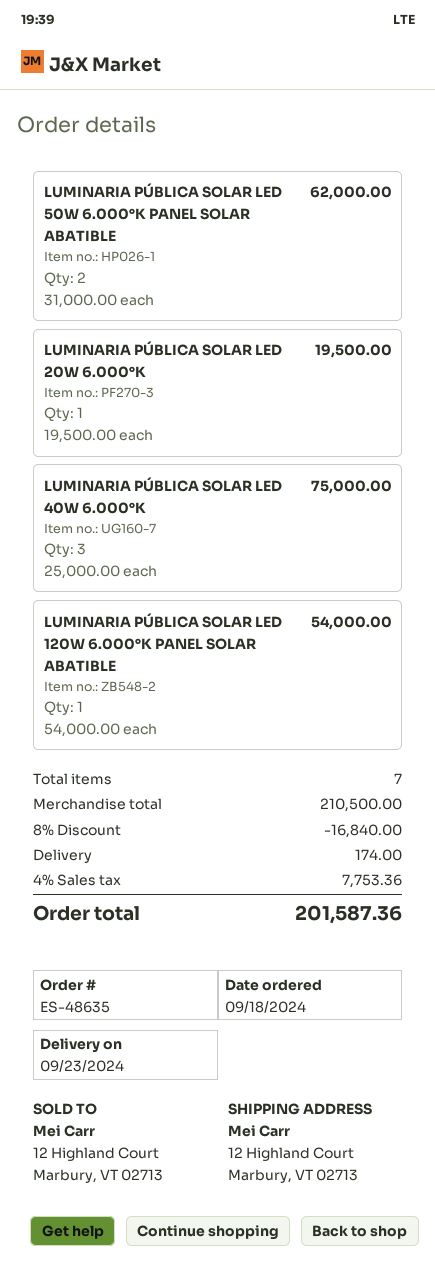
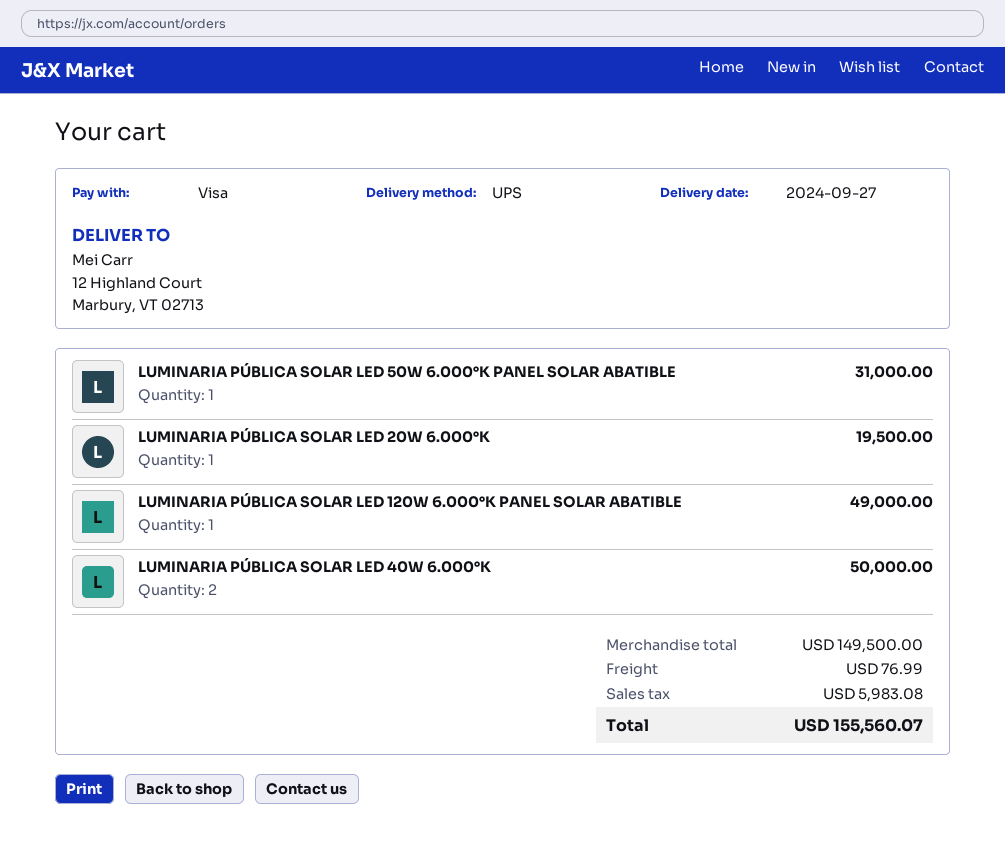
delivery date: 2024-09-23 -> 2024-09-27
LUMINARIA PÚBLICA SOLAR LED 50W 6.000°K PANEL SOLAR ABATIBLE: 2 for 62000.00 -> 1 for 31000.00
LUMINARIA PÚBLICA SOLAR LED 40W 6.000°K: 3 for 75000.00 -> 2 for 50000.00
LUMINARIA PÚBLICA SOLAR LED 120W 6.000°K PANEL SOLAR ABATIBLE: 1 for 54000.00 -> 1 for 49000.00
subtotal: 210500.00 -> 149500.00
discount: 8% = 16840.00 -> none
shipping: 174.00 -> 76.99
tax: 7753.36 -> 5983.08
total: 201587.36 -> 155560.07

